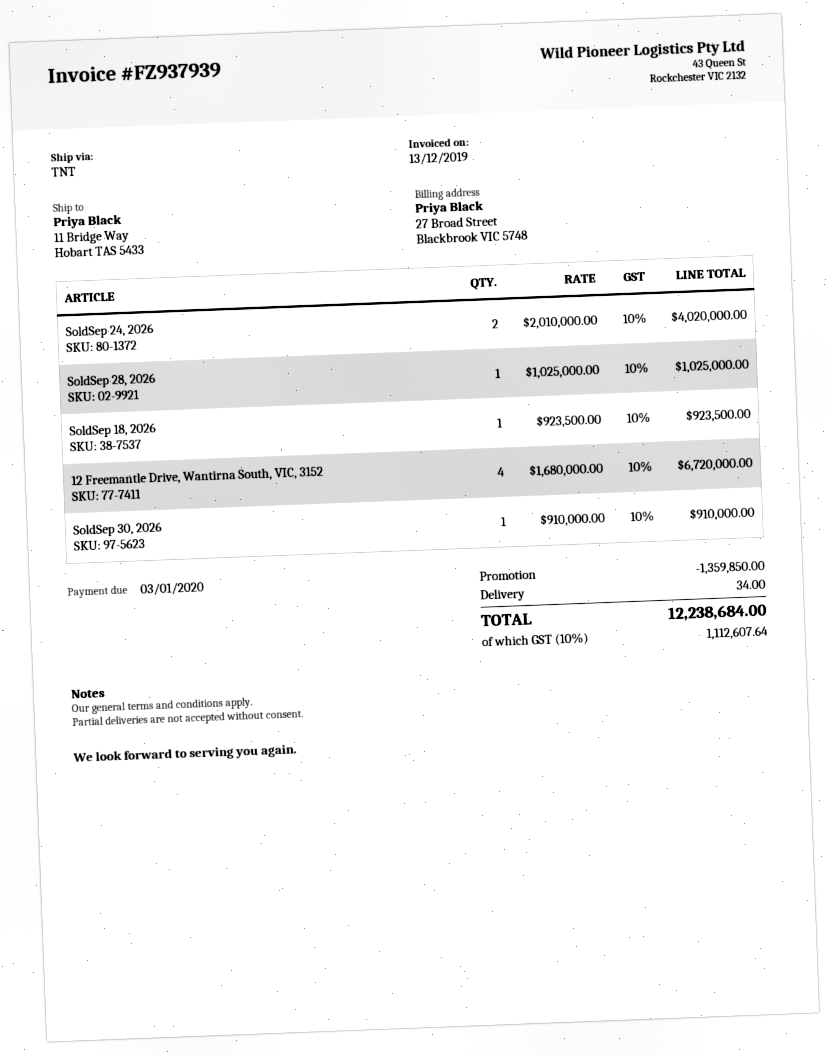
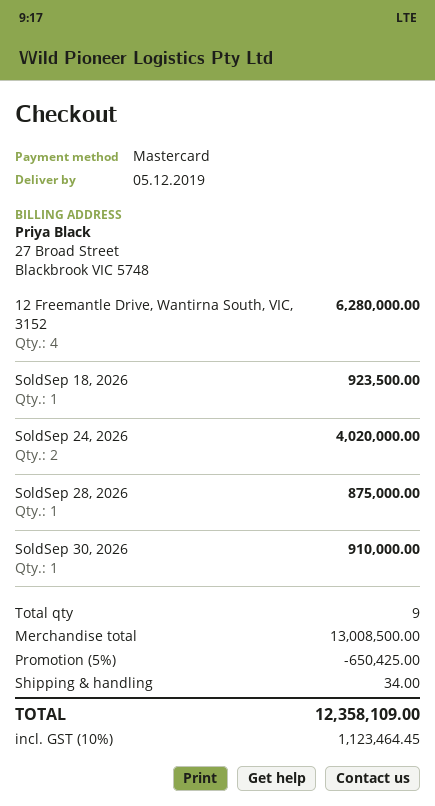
SoldSep 28, 2026: 1 for 1025000.00 -> 1 for 875000.00
12 Freemantle Drive, Wantirna South, VIC, 3152: 4 for 6720000.00 -> 4 for 6280000.00
discount: 1359850.00 -> 650425.00
tax: 10% = 1112607.64 -> 10% = 1123464.45
total: 12238684.00 -> 12358109.00

